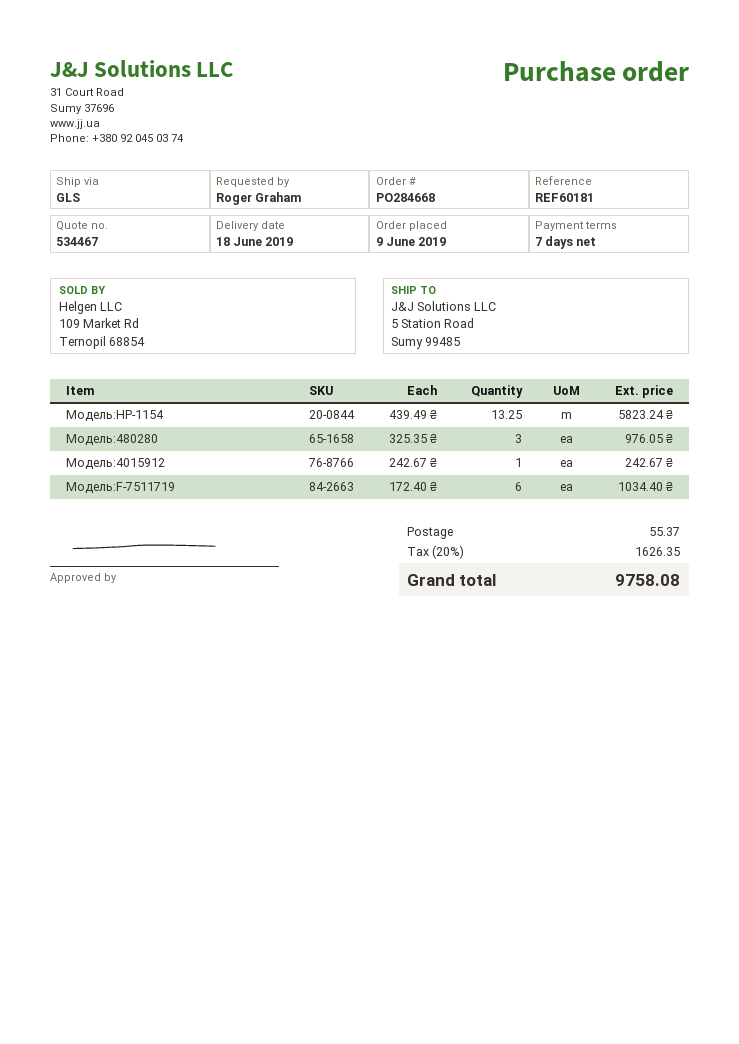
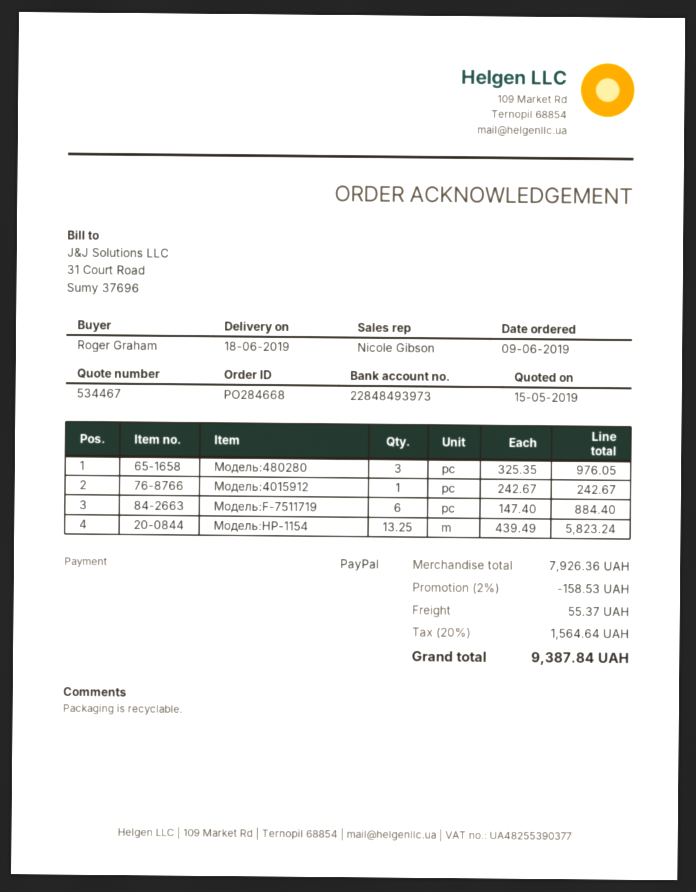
Модель:F-7511719: 6 x 172.40 = 1034.40 -> 6 x 147.40 = 884.40
discount: none -> 2% = 158.53
tax: 20% = 1626.35 -> 20% = 1564.64
total: 9758.08 -> 9387.84

